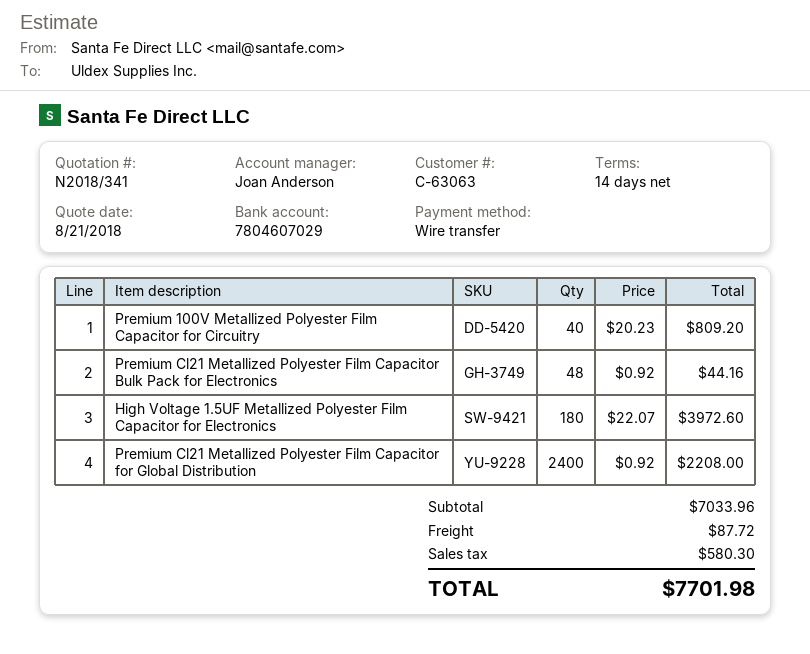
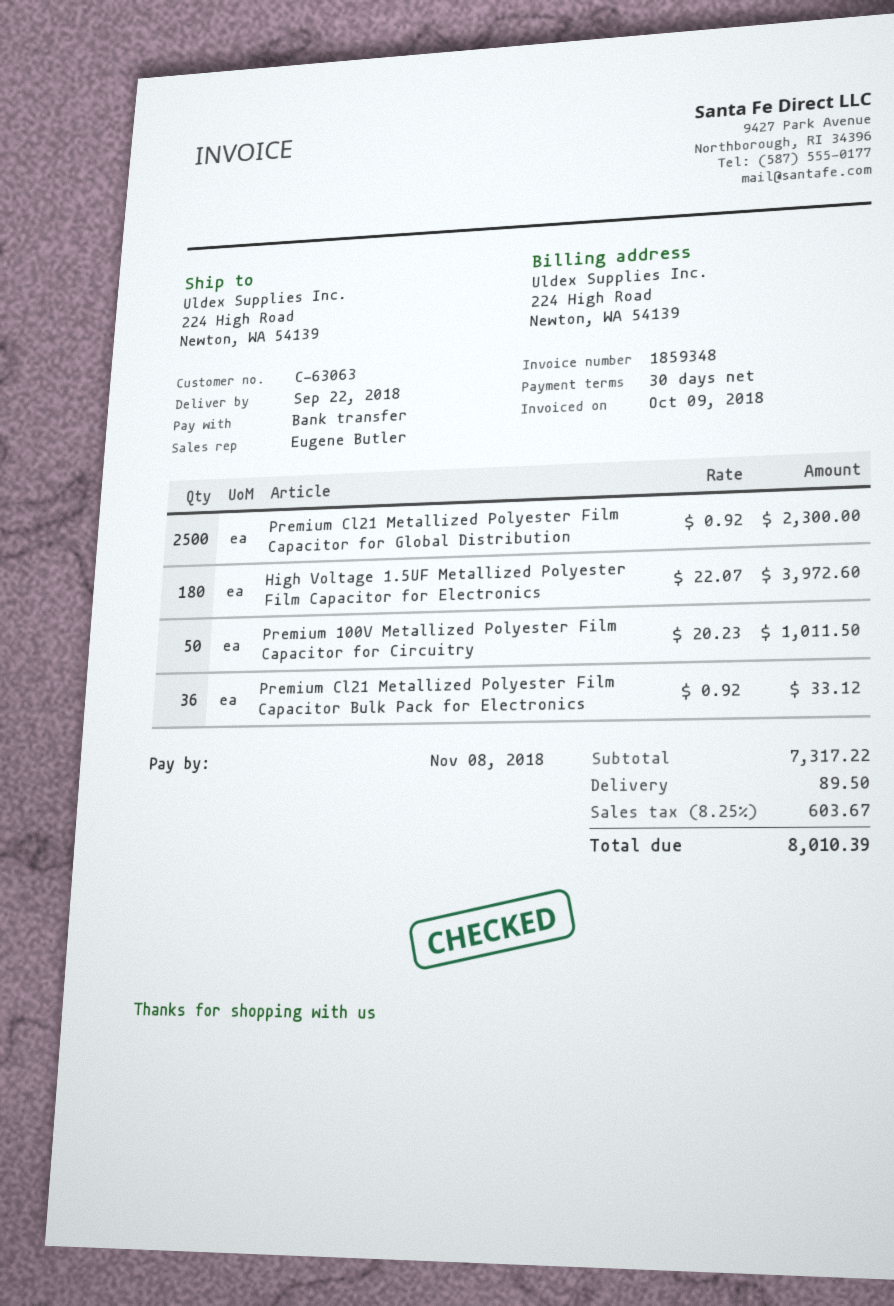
payment terms: 14 days -> 30 days
sales rep: Joan Anderson -> Eugene Butler
Premium 100V Metallized Polyester Film Capacitor for Circuitry: 40 x 20.23 = 809.20 -> 50 x 20.23 = 1011.50
Premium Cl21 Metallized Polyester Film Capacitor Bulk Pack for Electronics: 48 x 0.92 = 44.16 -> 36 x 0.92 = 33.12
Premium Cl21 Metallized Polyester Film Capacitor for Global Distribution: 2400 x 0.92 = 2208.00 -> 2500 x 0.92 = 2300.00
subtotal: 7033.96 -> 7317.22
shipping: 87.72 -> 89.50
tax: 580.30 -> 603.67
total: 7701.98 -> 8010.39

